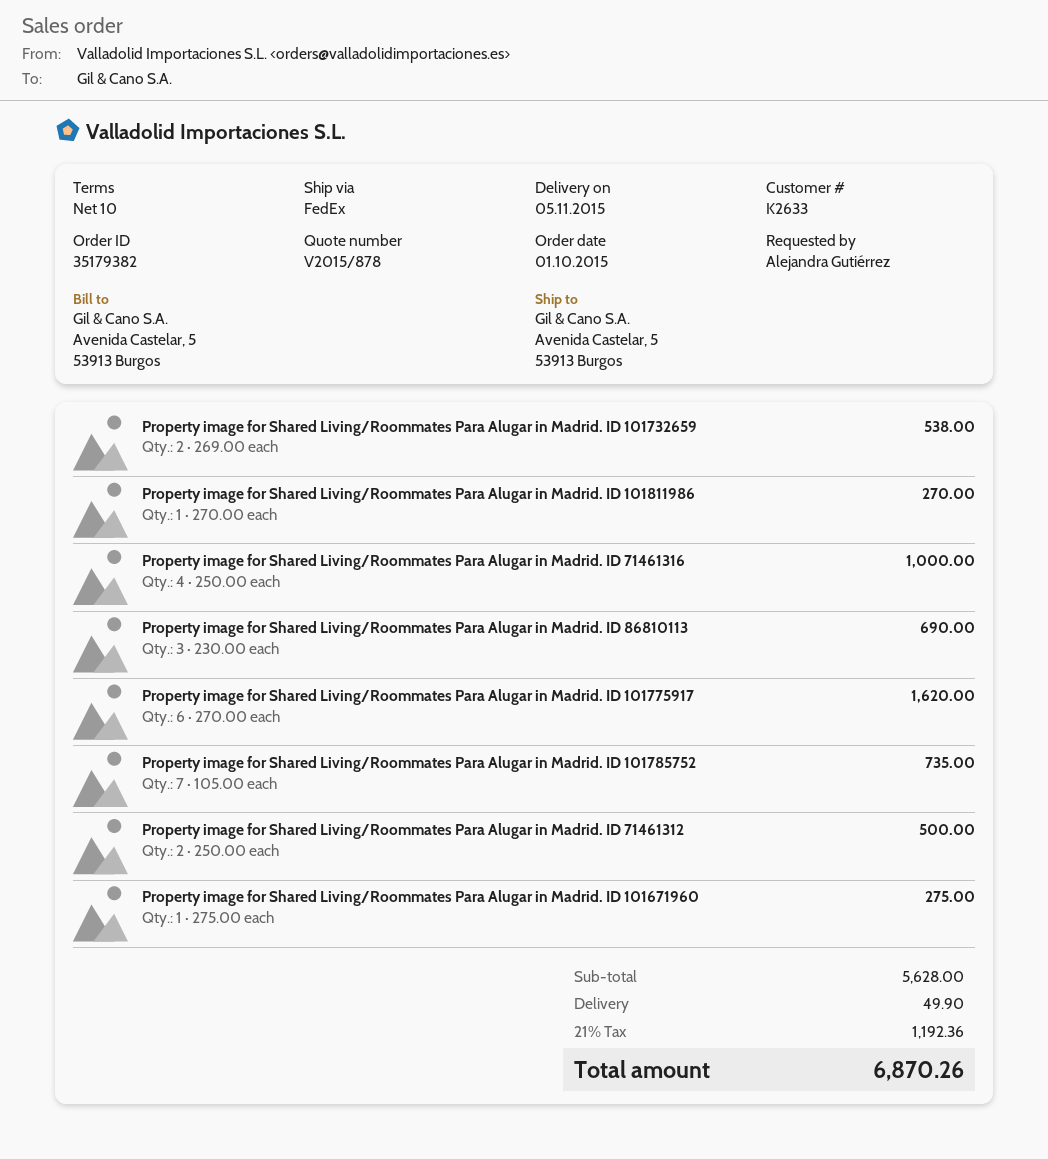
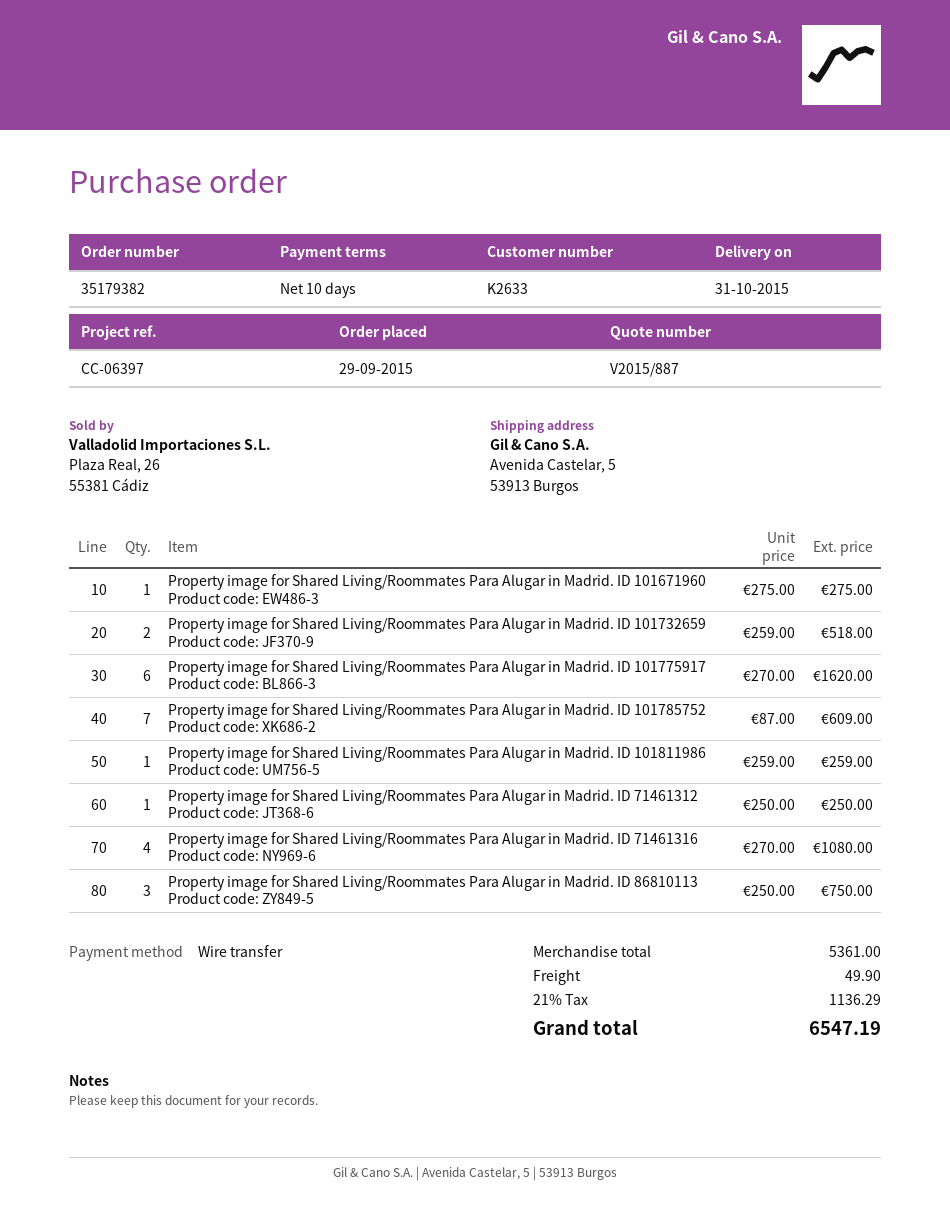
quote number: V2015/878 -> V2015/887
order date: 2015-10-01 -> 2015-09-29
delivery date: 2015-11-05 -> 2015-10-31
Property image for Shared Living/Roommates Para Alugar in Madrid. ID 101732659: 2 x 269.00 = 538.00 -> 2 x 259.00 = 518.00
Property image for Shared Living/Roommates Para Alugar in Madrid. ID 101811986: 1 x 270.00 = 270.00 -> 1 x 259.00 = 259.00
Property image for Shared Living/Roommates Para Alugar in Madrid. ID 71461316: 4 x 250.00 = 1000.00 -> 4 x 270.00 = 1080.00
Property image for Shared Living/Roommates Para Alugar in Madrid. ID 86810113: 3 x 230.00 = 690.00 -> 3 x 250.00 = 750.00
Property image for Shared Living/Roommates Para Alugar in Madrid. ID 101785752: 7 x 105.00 = 735.00 -> 7 x 87.00 = 609.00
Property image for Shared Living/Roommates Para Alugar in Madrid. ID 71461312: 2 x 250.00 = 500.00 -> 1 x 250.00 = 250.00
subtotal: 5628.00 -> 5361.00
tax: 21% = 1192.36 -> 21% = 1136.29
total: 6870.26 -> 6547.19

